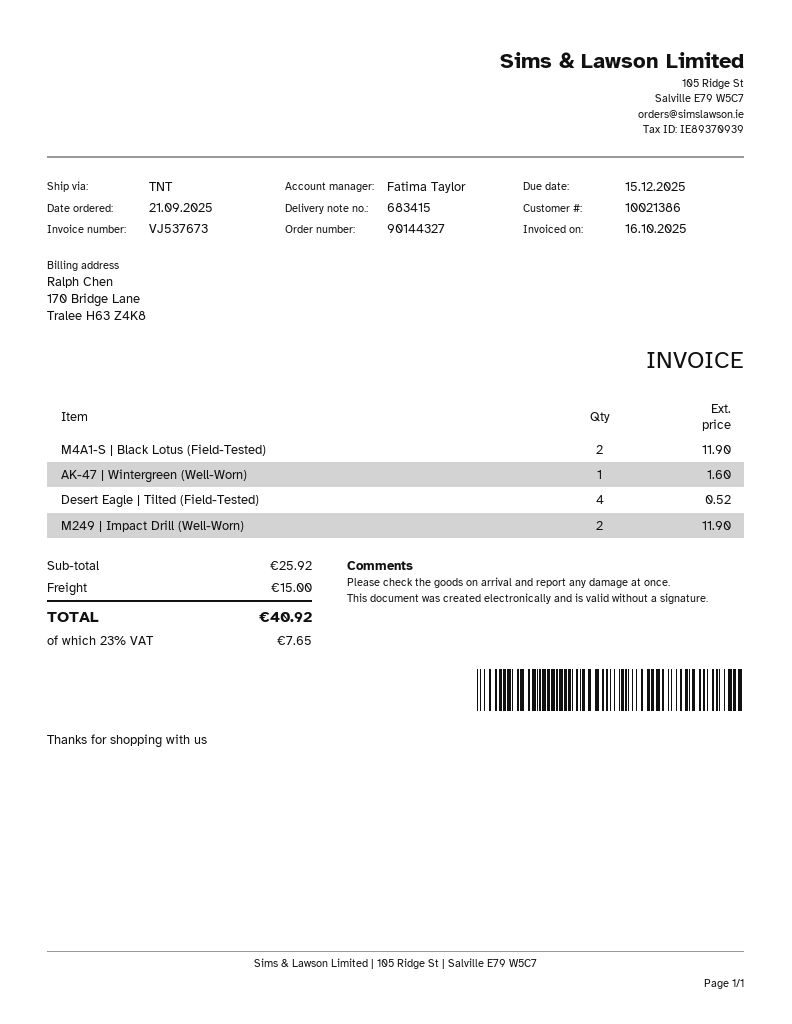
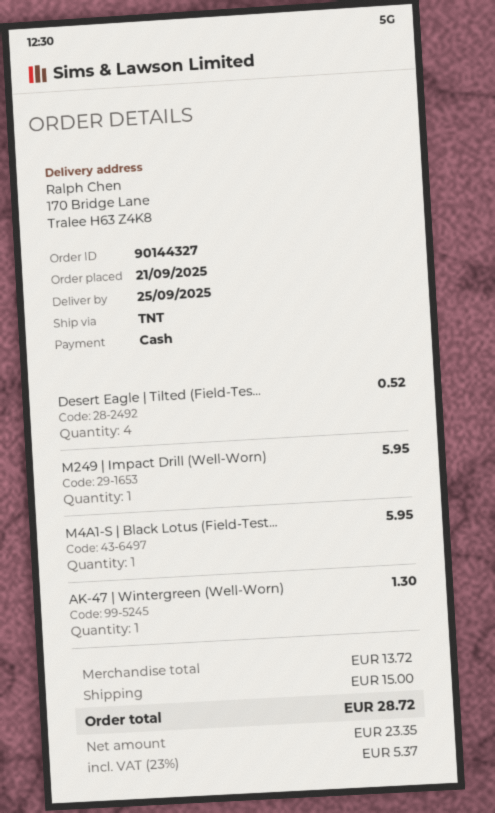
M4A1-S | Black Lotus (Field-Tested): 2 for 11.90 -> 1 for 5.95
AK-47 | Wintergreen (Well-Worn): 1 for 1.60 -> 1 for 1.30
M249 | Impact Drill (Well-Worn): 2 for 11.90 -> 1 for 5.95
subtotal: 25.92 -> 13.72
tax: 23% = 7.65 -> 23% = 5.37
total: 40.92 -> 28.72

